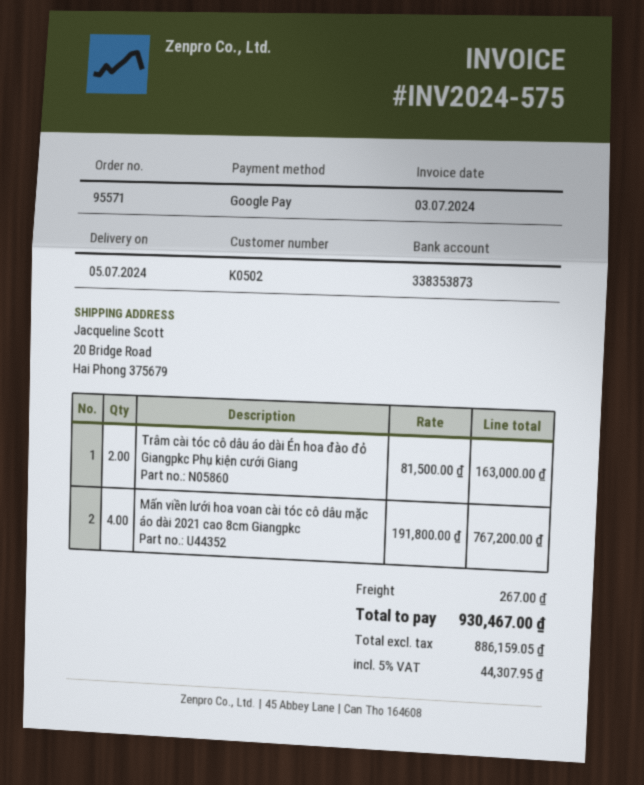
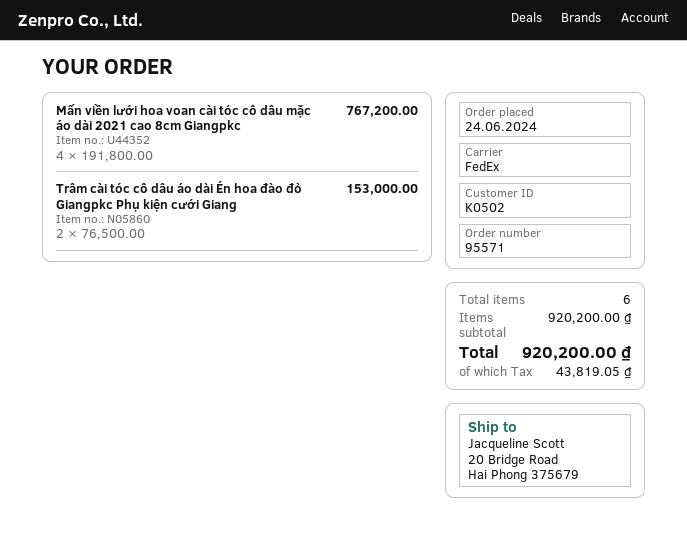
Trâm cài tóc cô dâu áo dài Én hoa đào đỏ Giangpkc Phụ kiện cưới Giang: 2 x 81500.00 = 163000.00 -> 2 x 76500.00 = 153000.00
shipping: 267.00 -> none
tax: 44307.95 -> 43819.05
total: 930467.00 -> 920200.00

